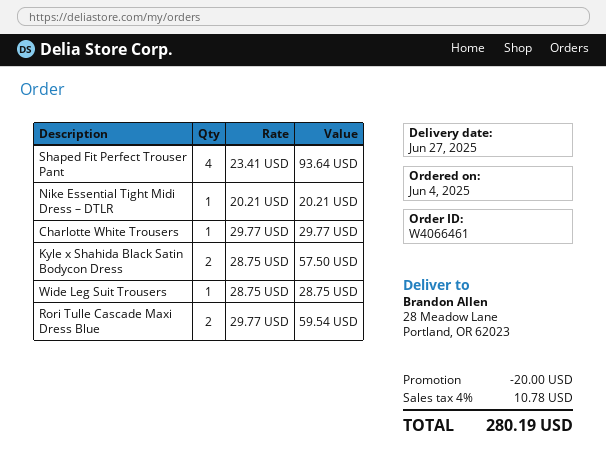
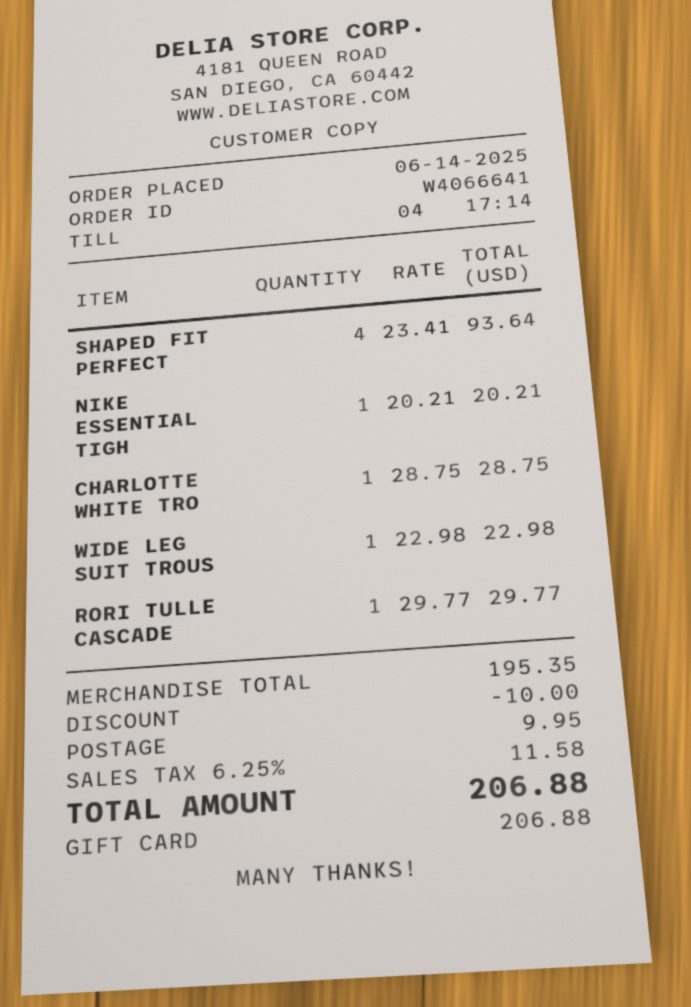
order number: W4066461 -> W4066641
order date: 2025-06-04 -> 2025-06-14
Charlotte White Trousers: 1 x 29.77 = 29.77 -> 1 x 28.75 = 28.75
Kyle x Shahida Black Satin Bodycon Dress: 2 x 28.75 = 57.50 -> none
Wide Leg Suit Trousers: 1 x 28.75 = 28.75 -> 1 x 22.98 = 22.98
Rori Tulle Cascade Maxi Dress Blue: 2 x 29.77 = 59.54 -> 1 x 29.77 = 29.77
discount: 20.00 -> 10.00
shipping: none -> 9.95
tax: 4% = 10.78 -> 6.25% = 11.58
total: 280.19 -> 206.88

